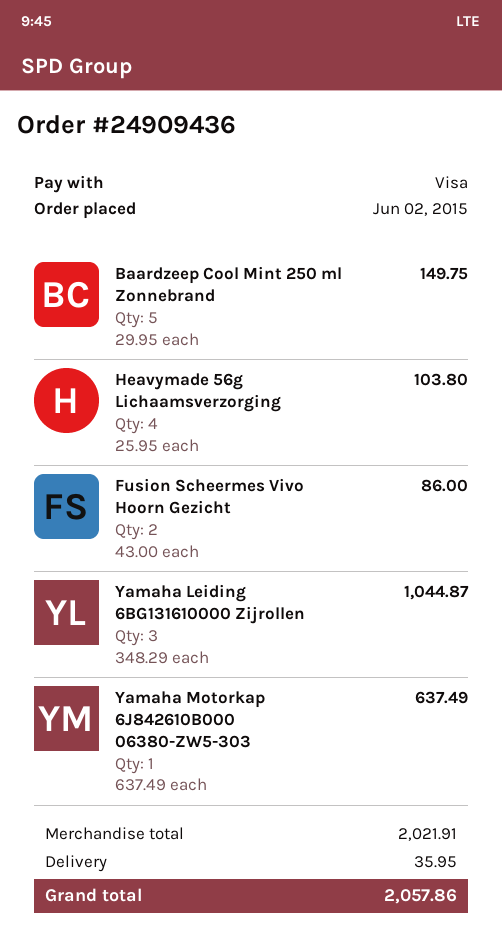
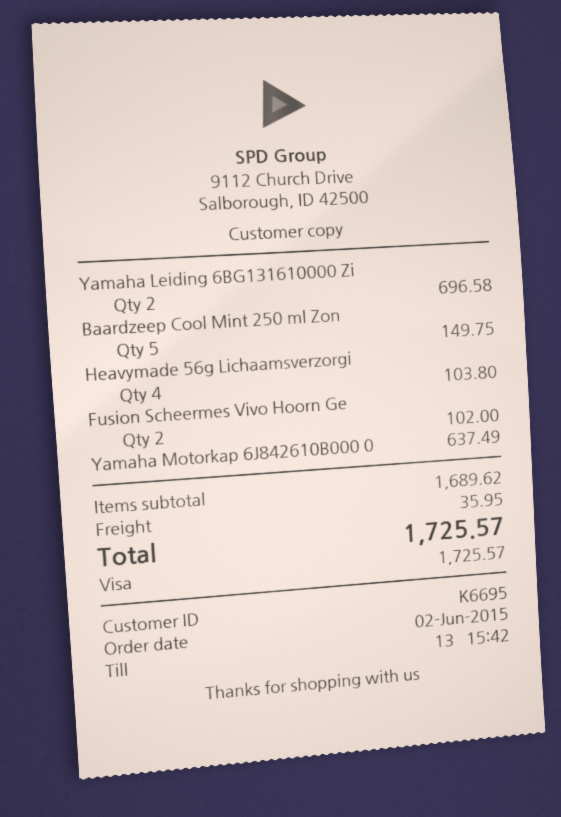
Fusion Scheermes Vivo Hoorn Gezicht: 2 for 86.00 -> 2 for 102.00
Yamaha Leiding 6BG131610000 Zijrollen: 3 for 1044.87 -> 2 for 696.58
subtotal: 2021.91 -> 1689.62
total: 2057.86 -> 1725.57

